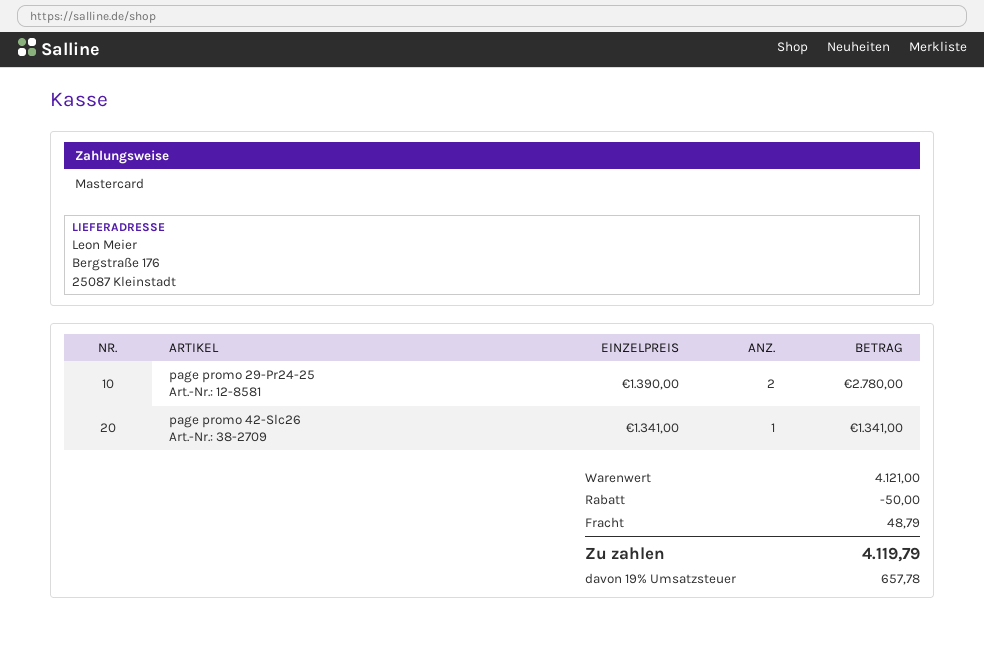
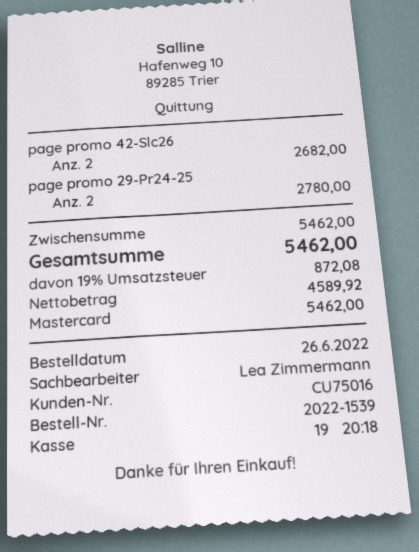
page promo 42-Slc26: 1 for 1341.00 -> 2 for 2682.00
subtotal: 4121.00 -> 5462.00
discount: 50.00 -> none
shipping: 48.79 -> none
tax: 19% = 657.78 -> 19% = 872.08
total: 4119.79 -> 5462.00

